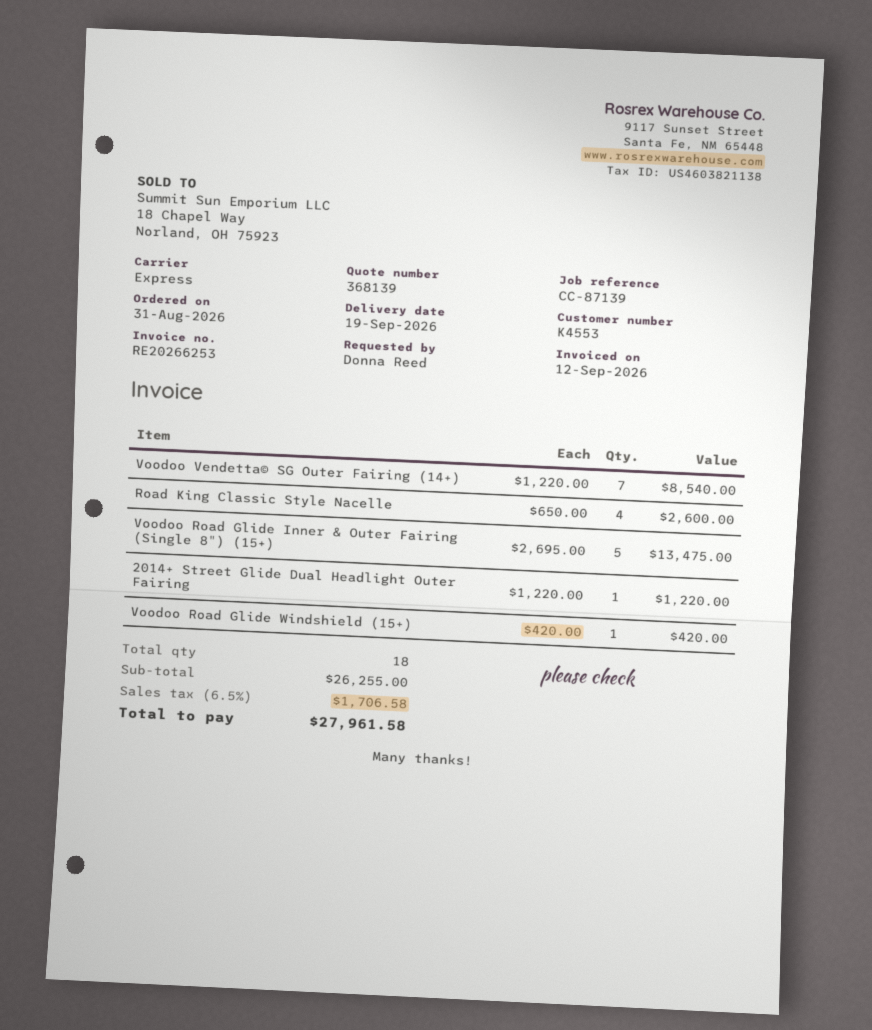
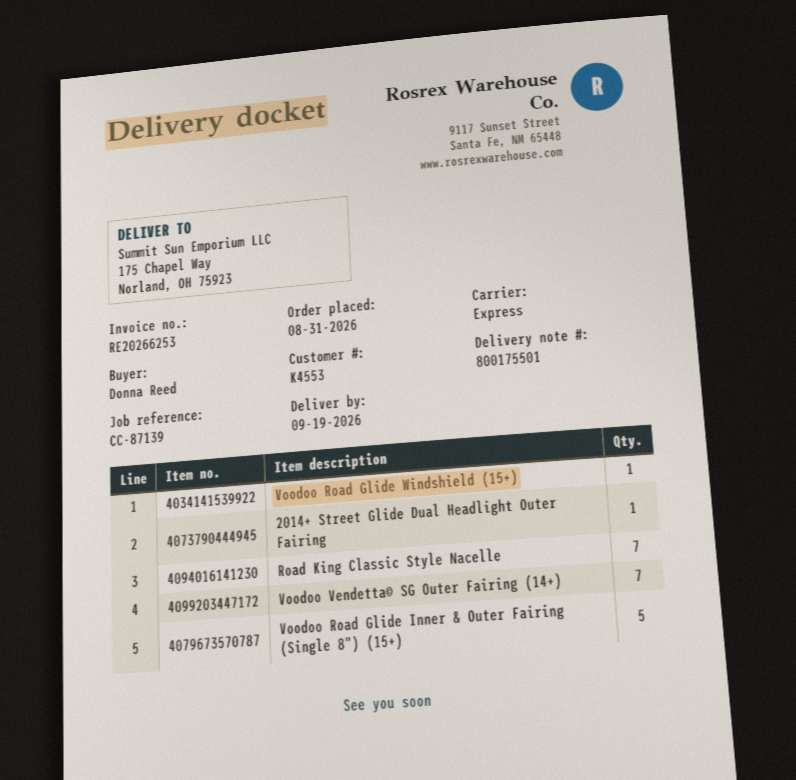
Road King Classic Style Nacelle: 4 -> 7

